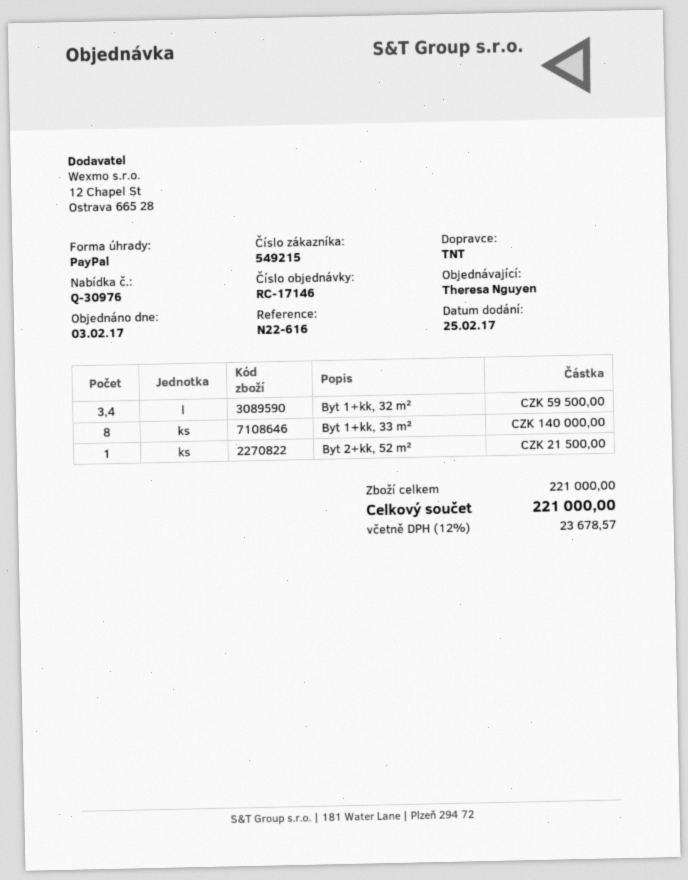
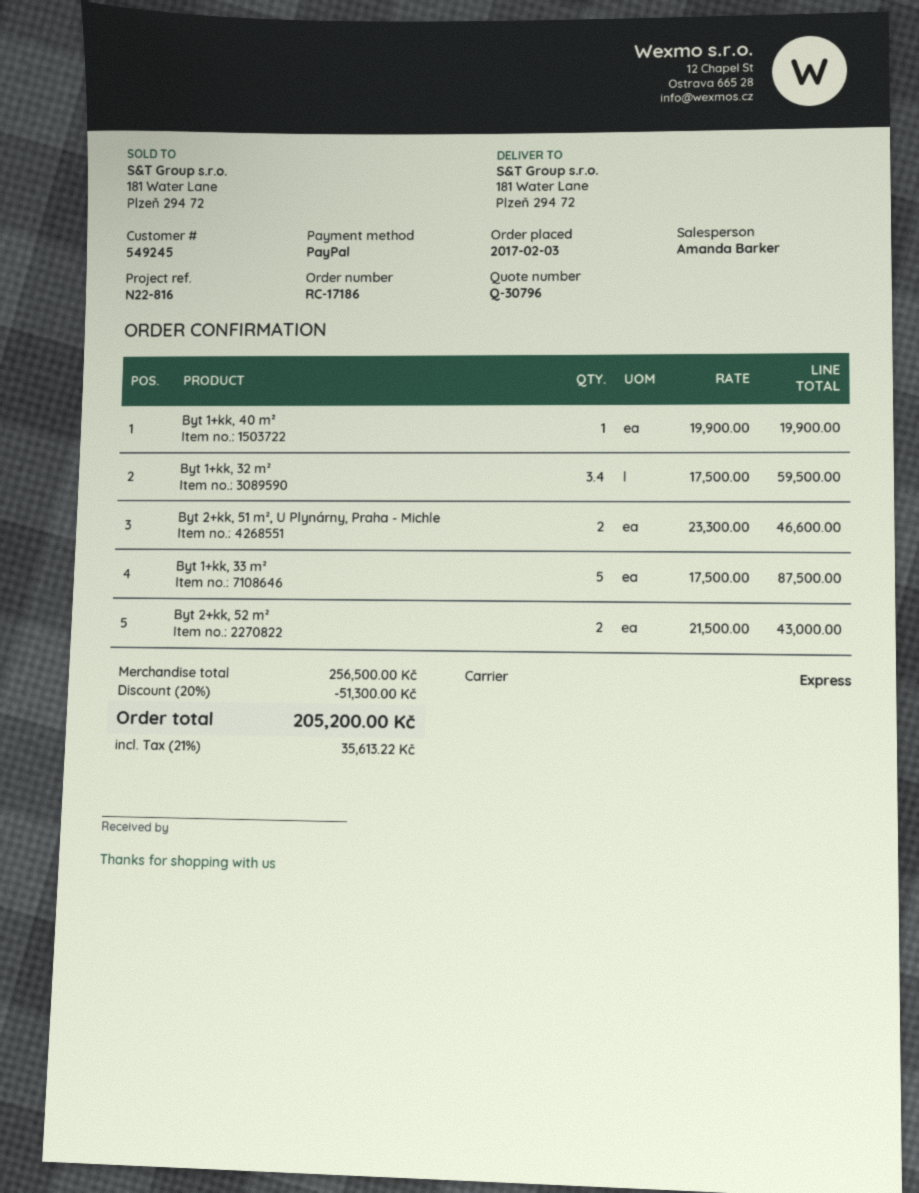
quote number: Q-30976 -> Q-30796
order number: RC-17146 -> RC-17186
customer number: 549215 -> 549245
reference: N22-616 -> N22-816
shipping method: TNT -> express
Byt 1+kk, 33 m²: 8 for 140000.00 -> 5 for 87500.00
Byt 2+kk, 52 m²: 1 for 21500.00 -> 2 for 43000.00
Byt 1+kk, 40 m²: none -> 1 for 19900.00
Byt 2+kk, 51 m², U Plynárny, Praha - Michle: none -> 2 for 46600.00
subtotal: 221000.00 -> 256500.00
discount: none -> 20% = 51300.00
tax: 12% = 23678.57 -> 21% = 35613.22
total: 221000.00 -> 205200.00

